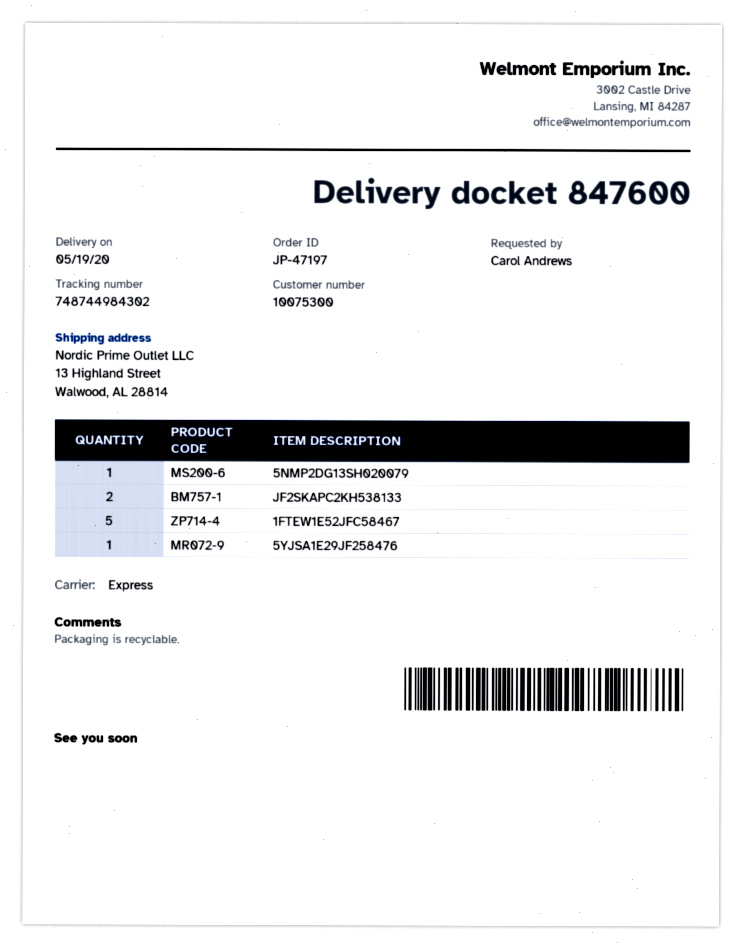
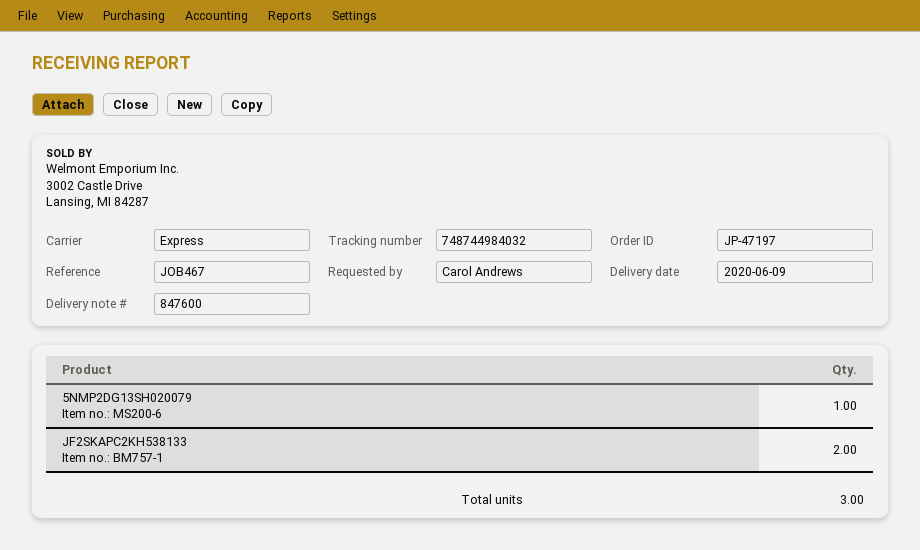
delivery date: 2020-05-19 -> 2020-06-09
tracking number: 748744984302 -> 748744984032
1FTEW1E52JFC58467: 5 -> none
5YJSA1E29JF258476: 1 -> none

